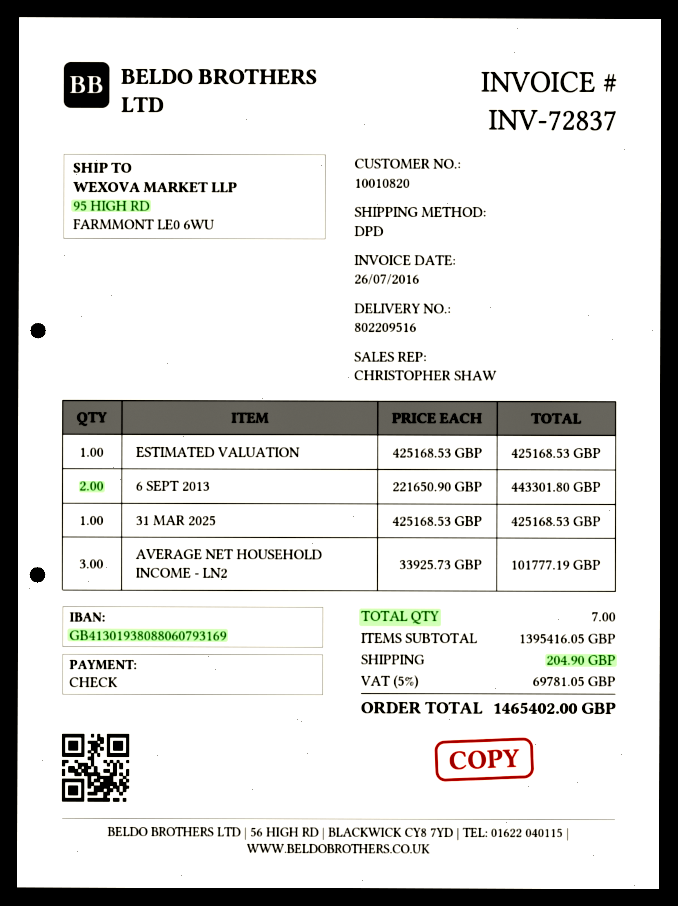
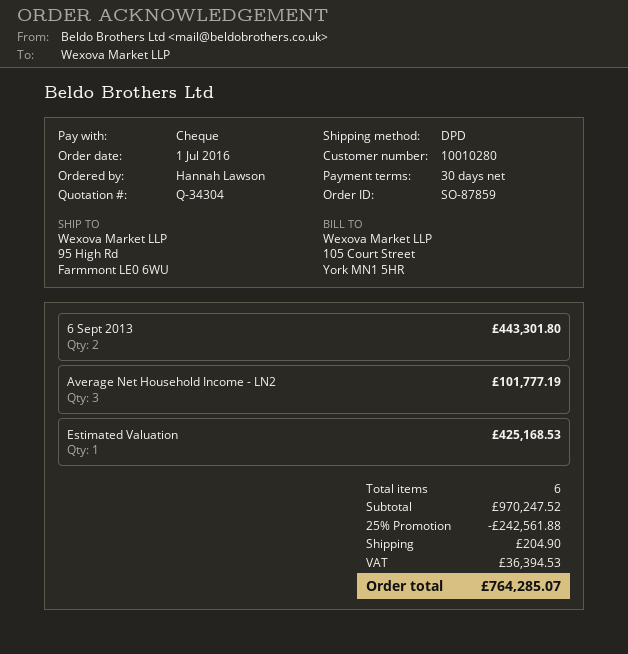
customer number: 10010820 -> 10010280
31 MAR 2025: 1 for 425168.53 -> none
total quantity: 7 -> 6
subtotal: 1395416.05 -> 970247.52
discount: none -> 25% = 242561.88
tax: 69781.05 -> 36394.53
total: 1465402.00 -> 764285.07

